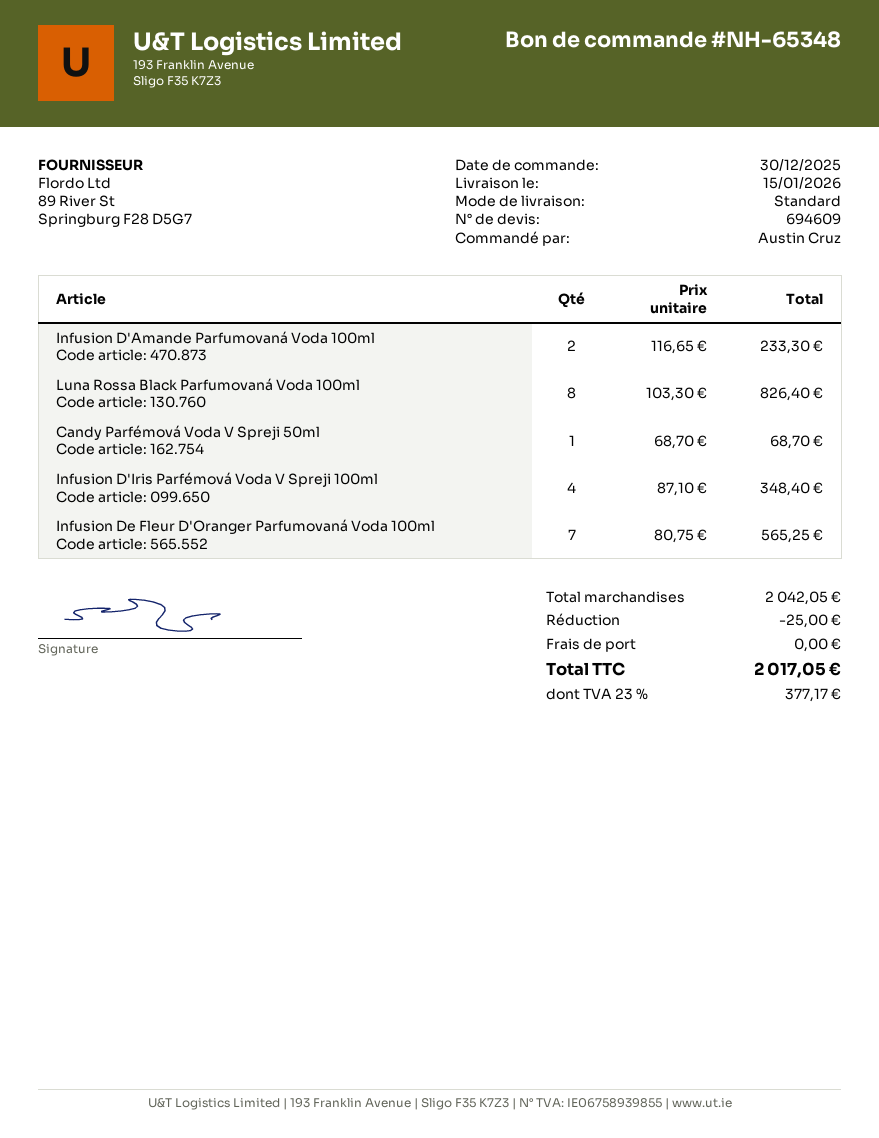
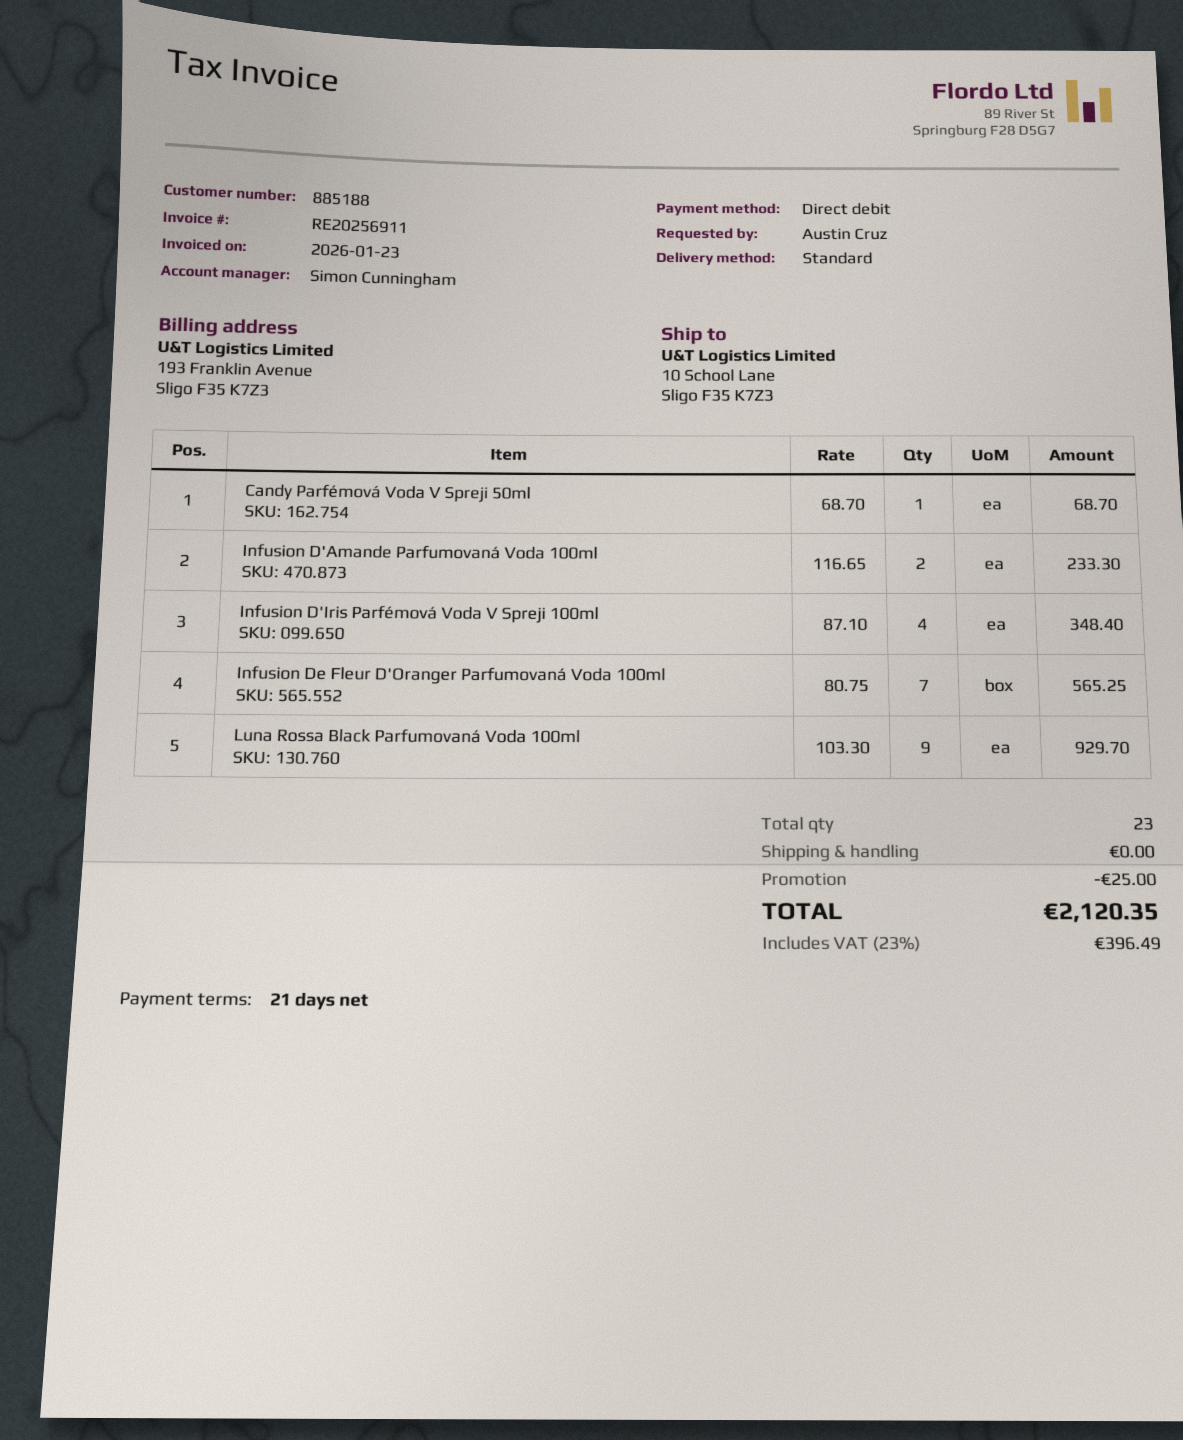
Luna Rossa Black Parfumovaná Voda 100ml: 8 x 103.30 = 826.40 -> 9 x 103.30 = 929.70
tax: 23% = 377.17 -> 23% = 396.49
total: 2017.05 -> 2120.35

